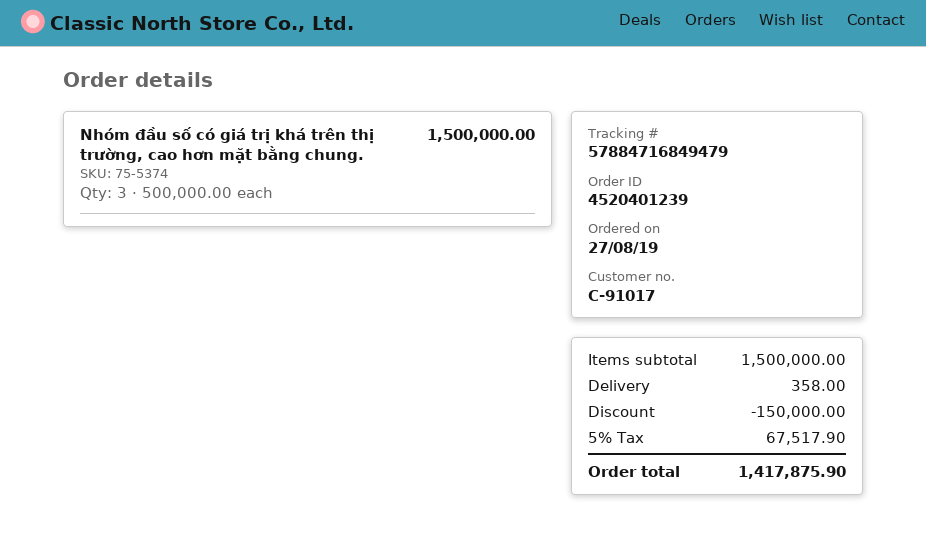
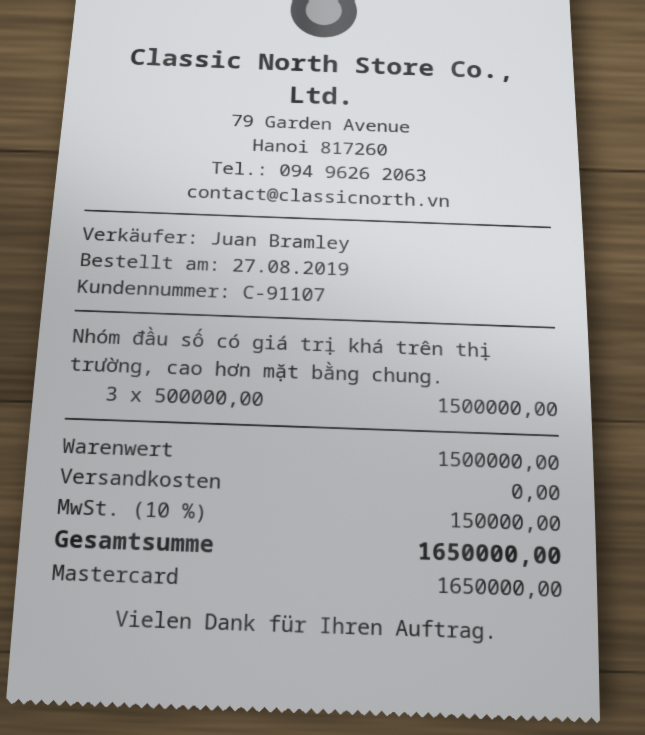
customer number: C-91017 -> C-91107
discount: 150000.00 -> none
shipping: 358.00 -> 0.00
tax: 5% = 67517.90 -> 10% = 150000.00
total: 1417875.90 -> 1650000.00

